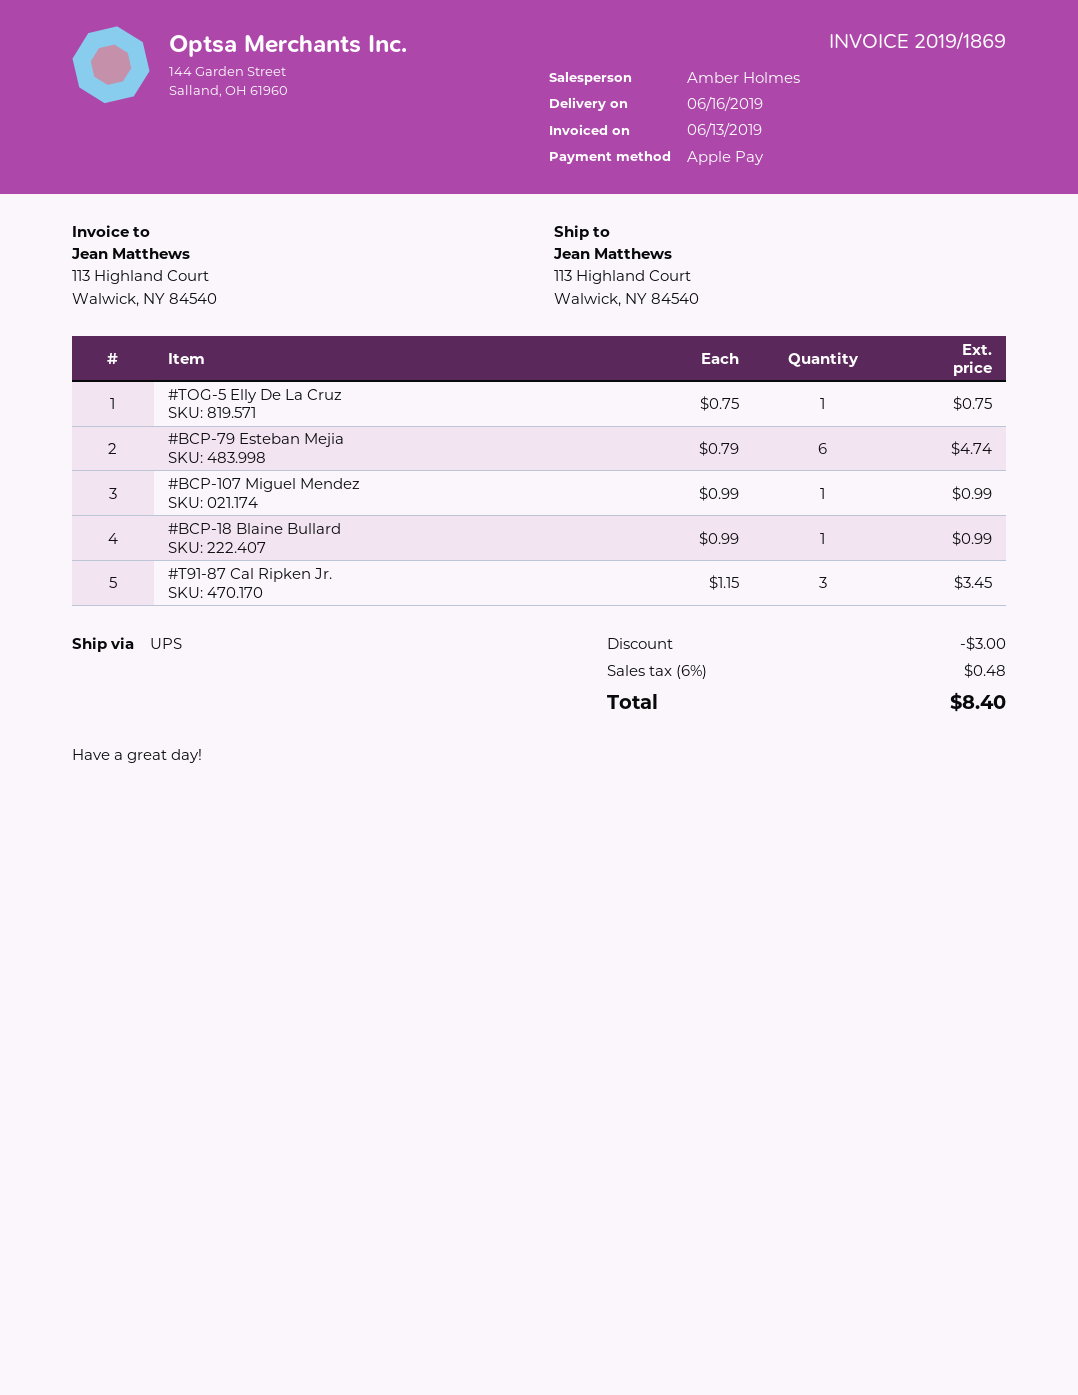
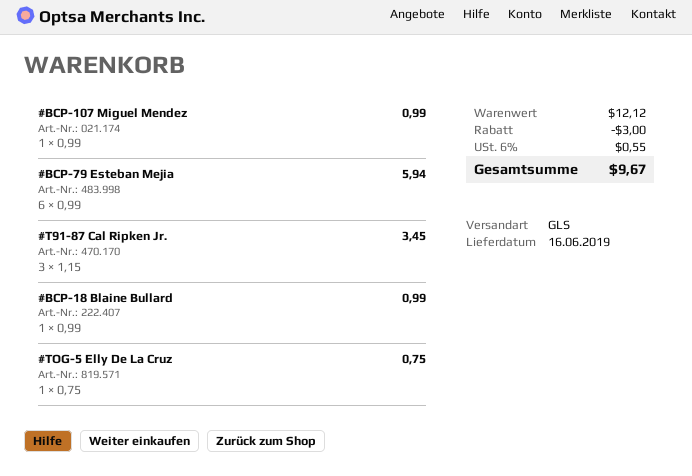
shipping method: UPS -> GLS
#BCP-79 Esteban Mejia: 6 x 0.79 = 4.74 -> 6 x 0.99 = 5.94
tax: 6% = 0.48 -> 6% = 0.55
total: 8.40 -> 9.67

